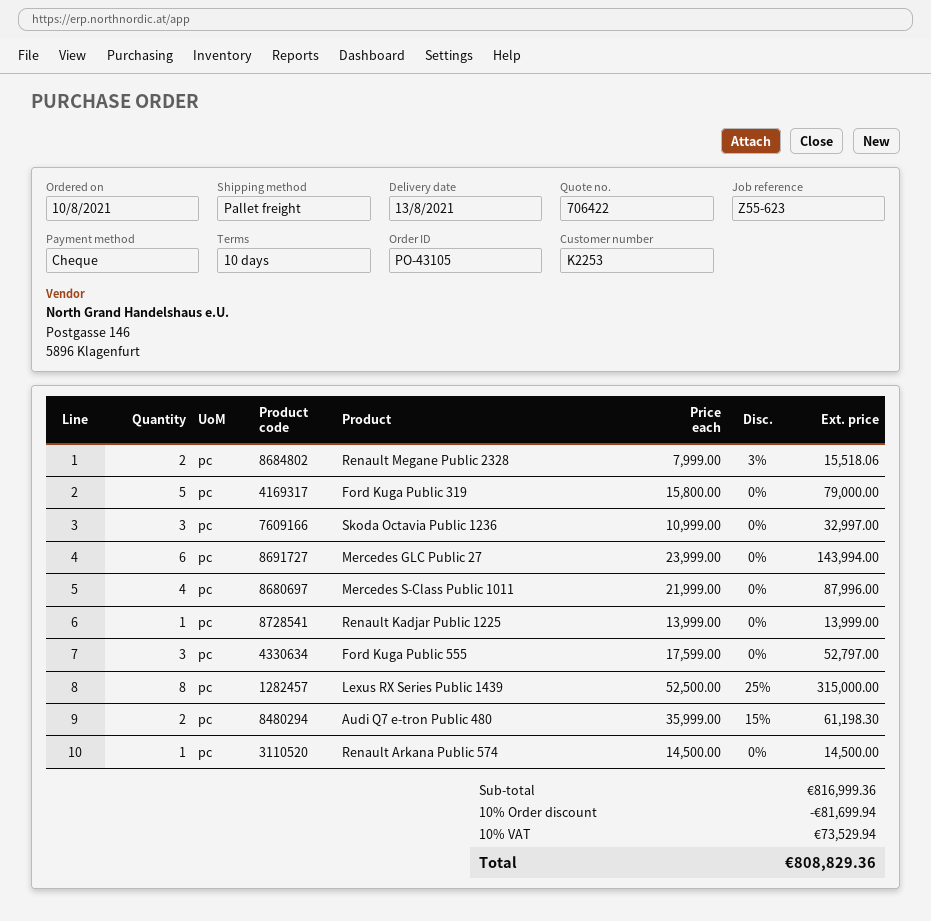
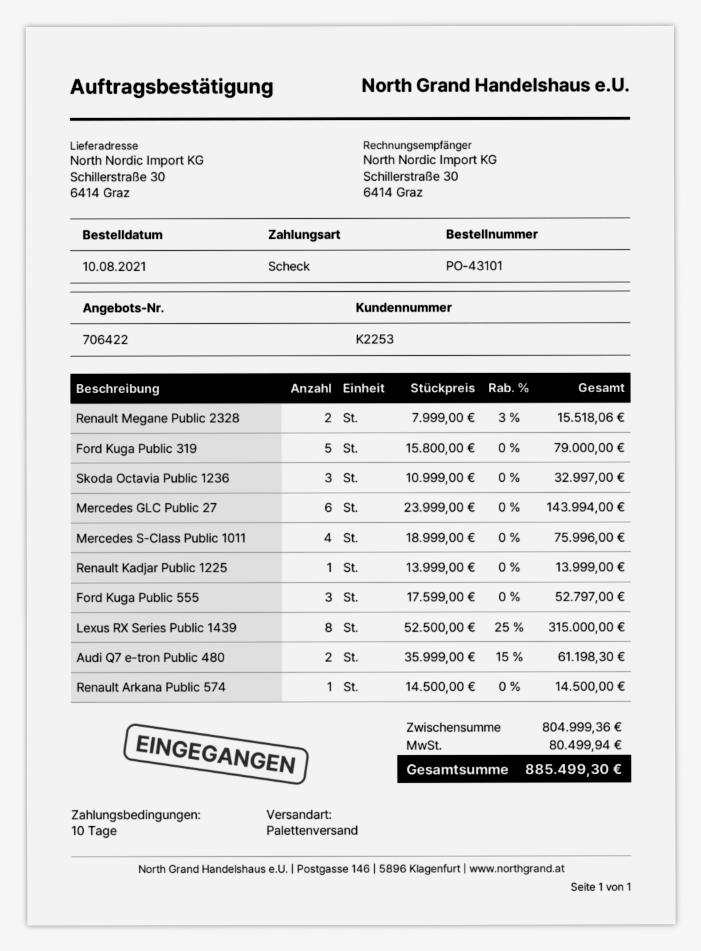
order number: PO-43105 -> PO-43101
Mercedes S-Class Public 1011: 4 x 21999.00 = 87996.00 -> 4 x 18999.00 = 75996.00
subtotal: 816999.36 -> 804999.36
discount: 10% = 81699.94 -> none
tax: 73529.94 -> 80499.94
total: 808829.36 -> 885499.30

